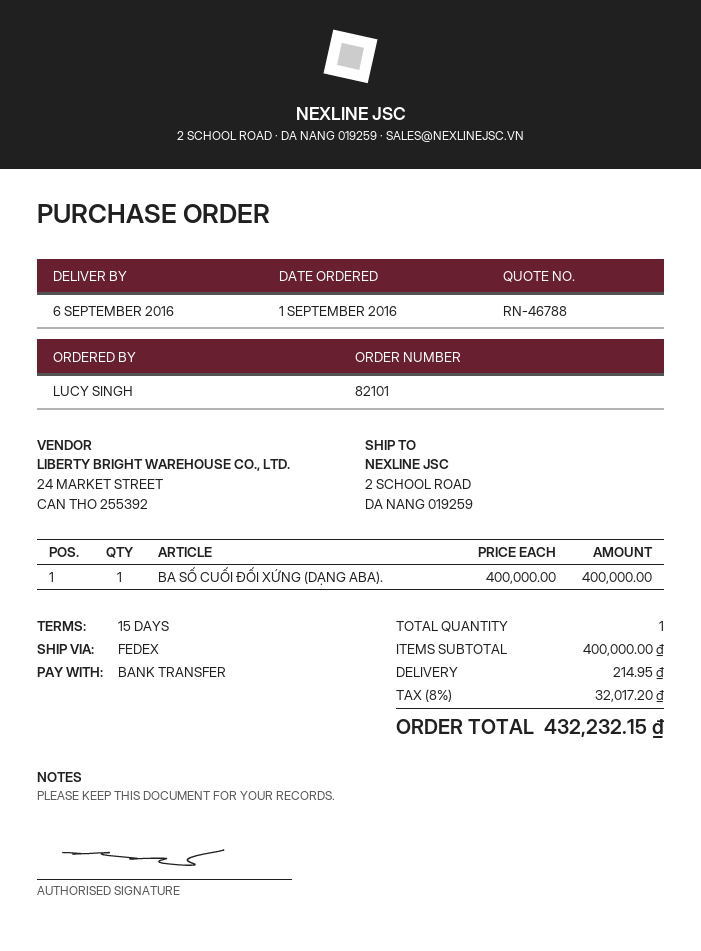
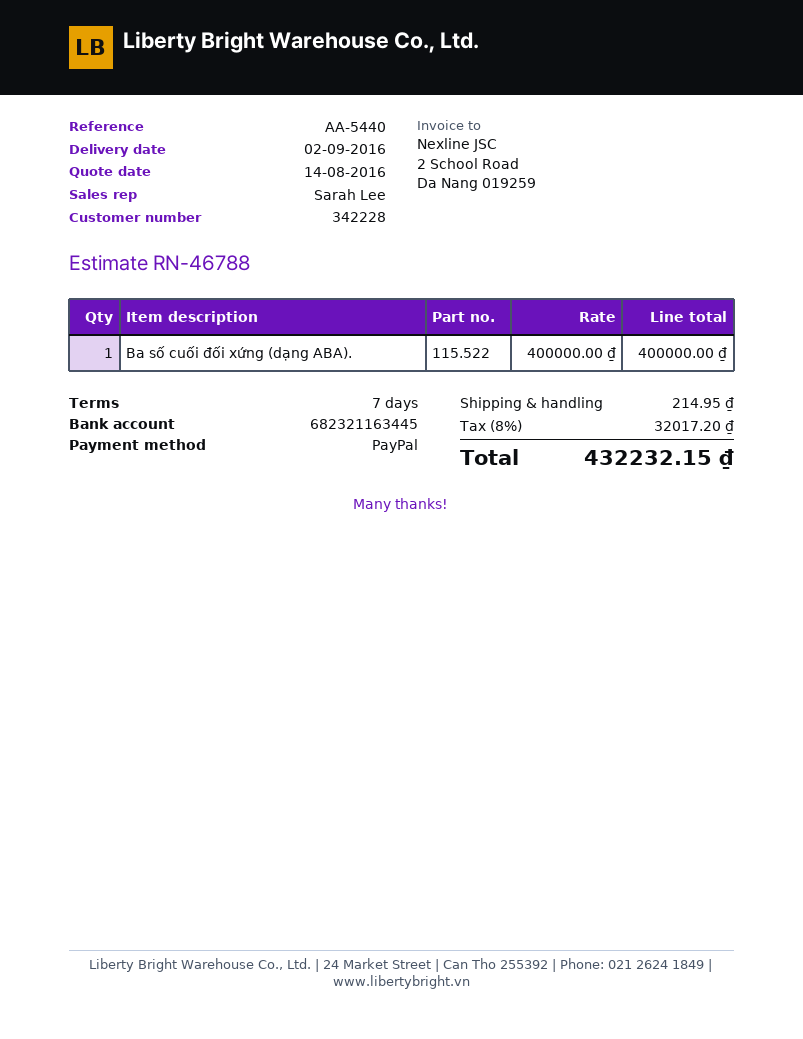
delivery date: 2016-09-06 -> 2016-09-02
payment terms: 15 days -> 7 days
payment method: bank transfer -> PayPal

